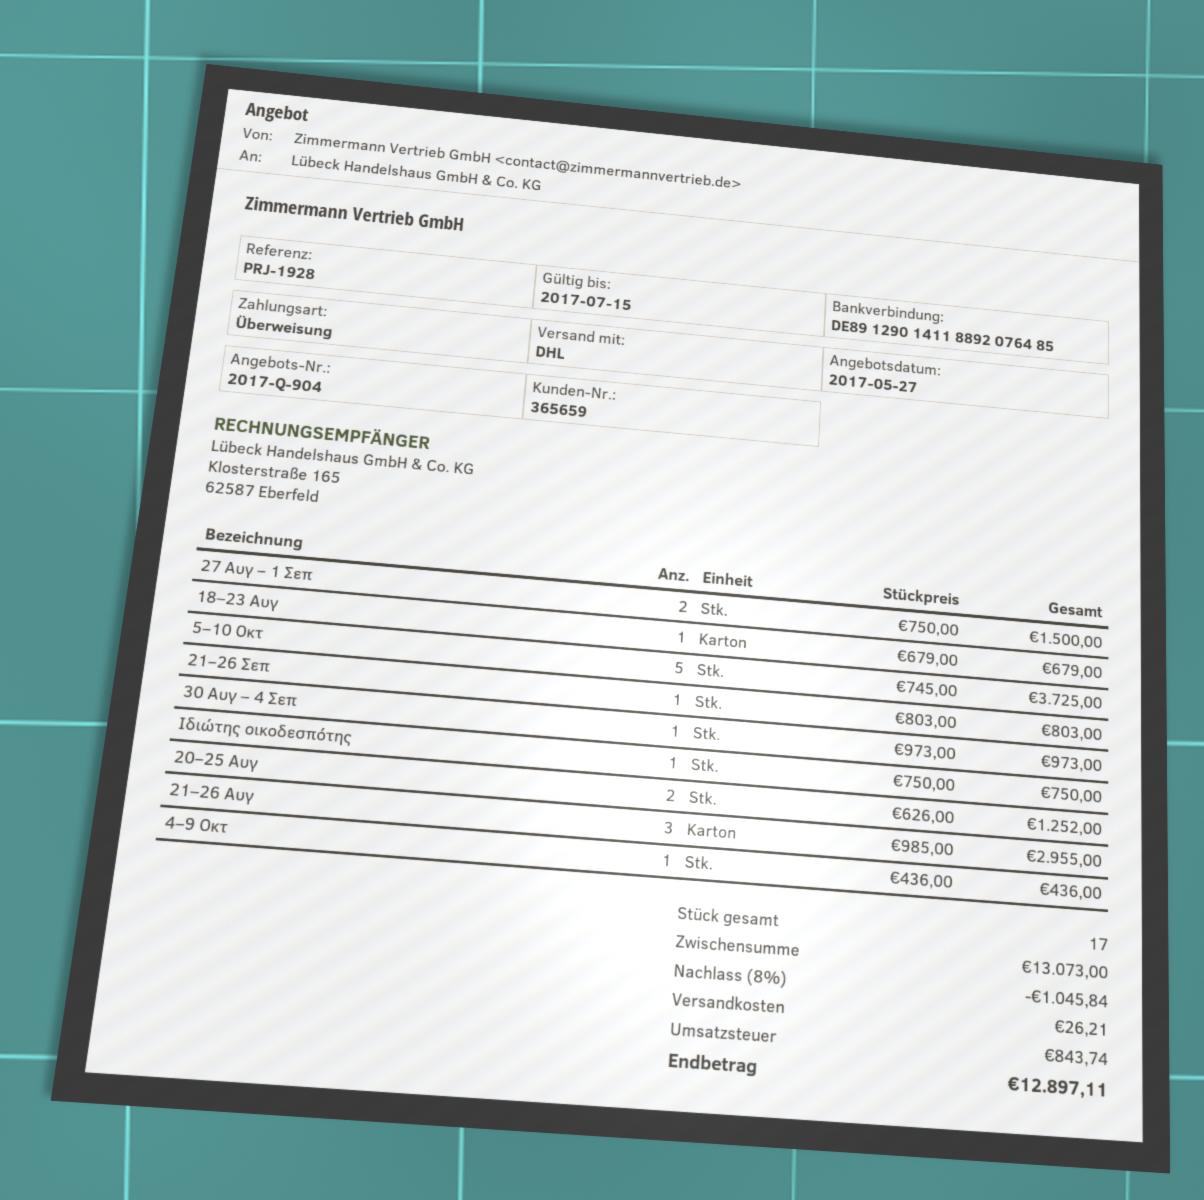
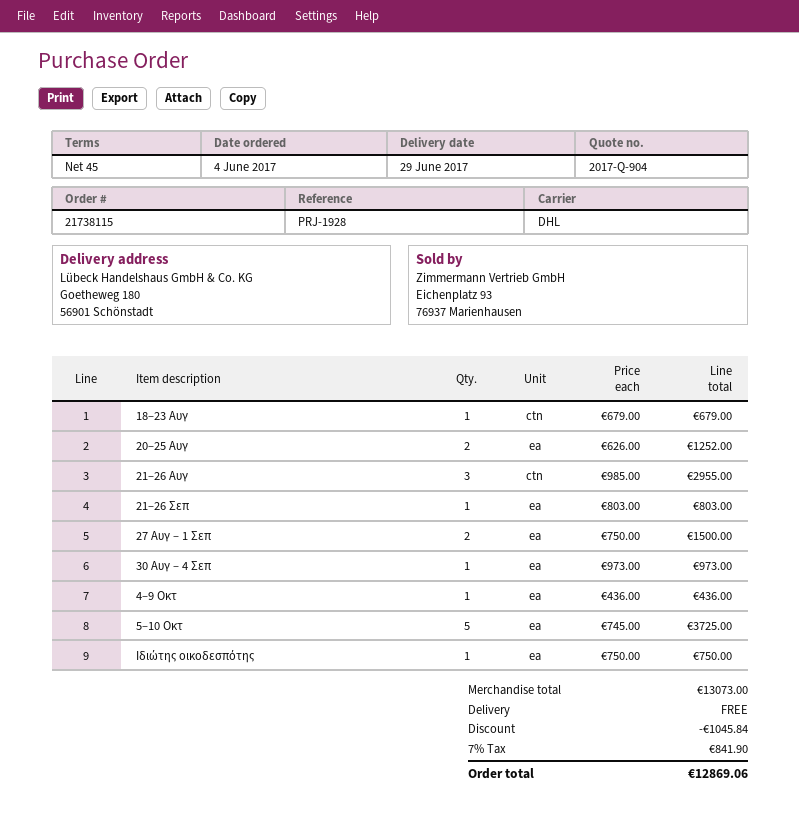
shipping: 26.21 -> 0.00
tax: 843.74 -> 841.90
total: 12897.11 -> 12869.06

